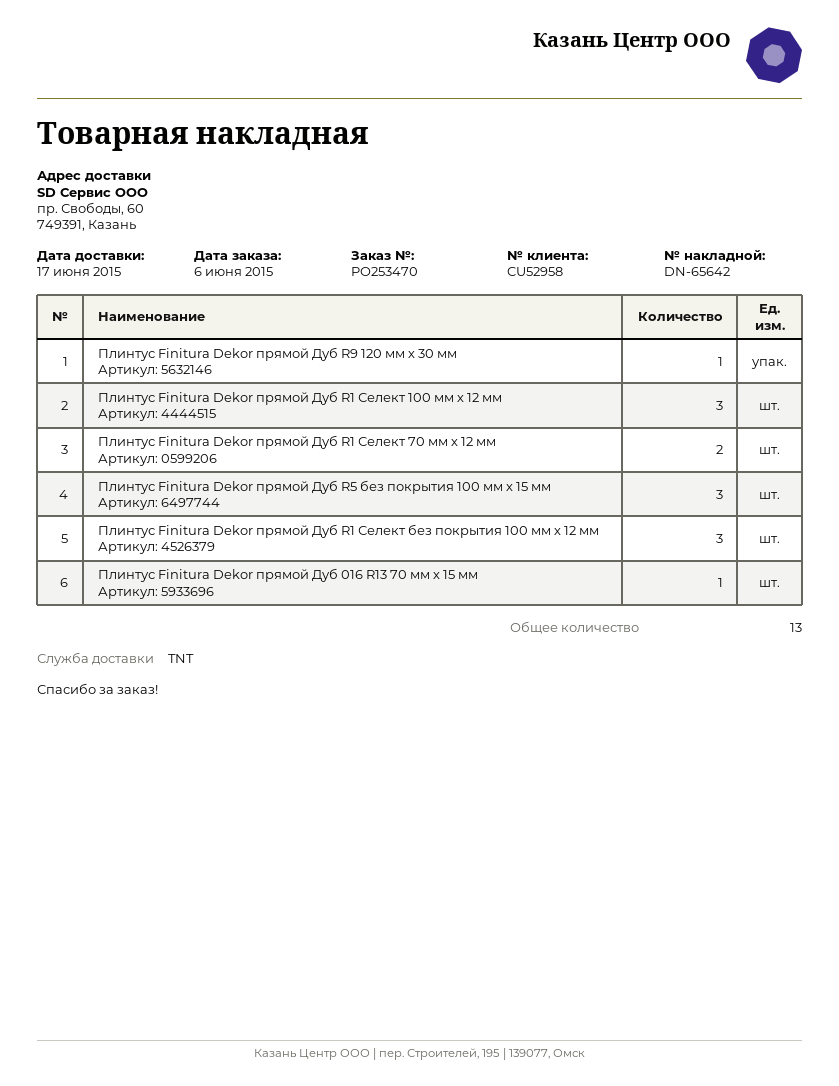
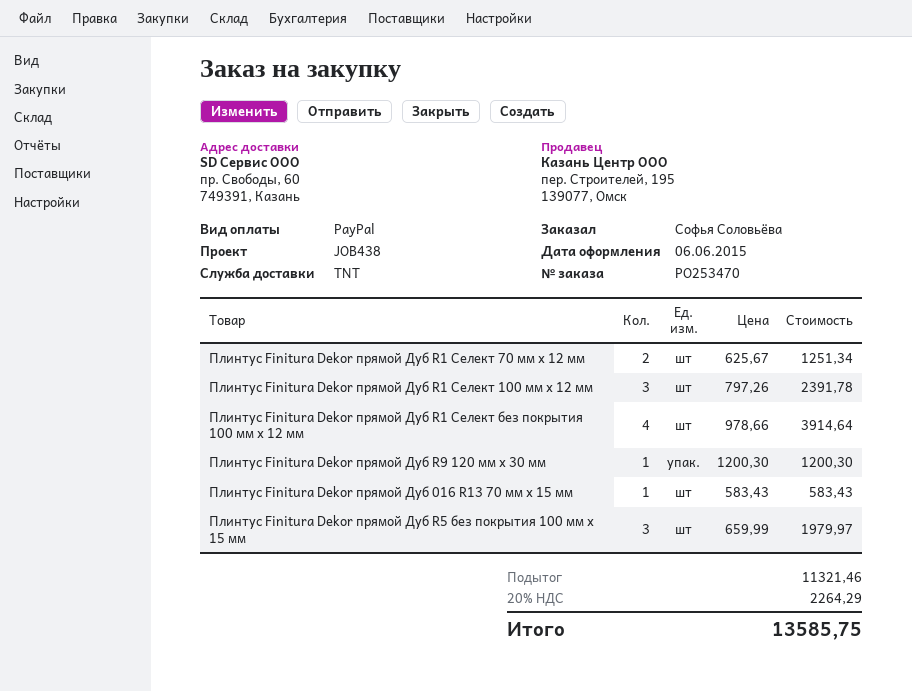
Плинтус Finitura Dekor прямой Дуб R1 Селект без покрытия 100 мм х 12 мм: 3 -> 4

